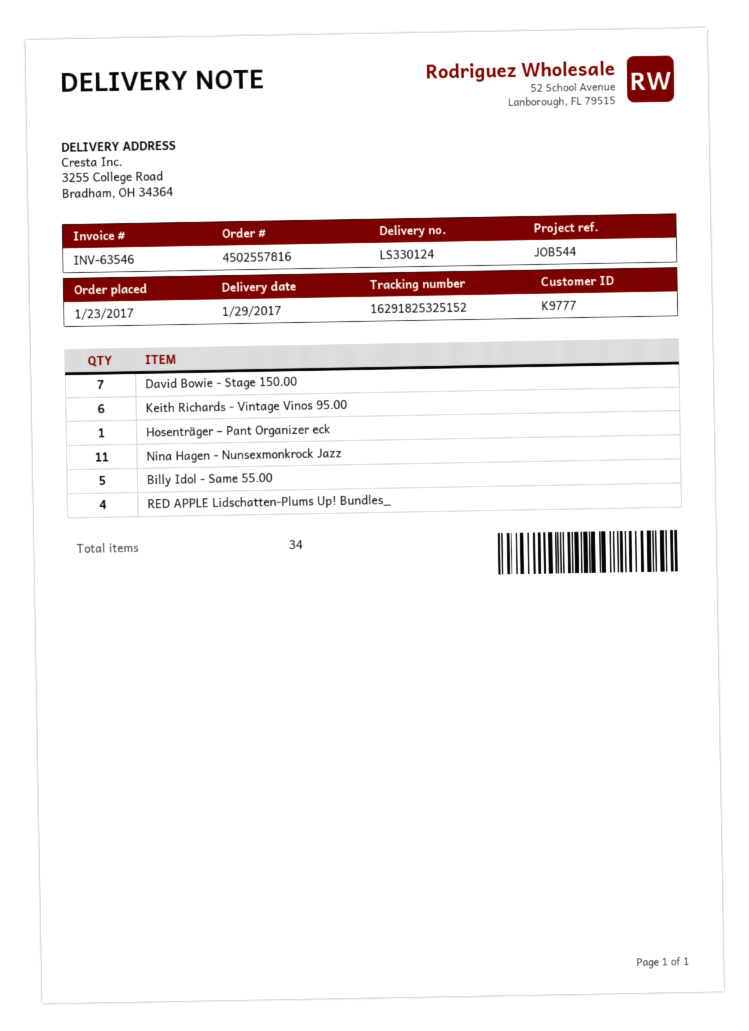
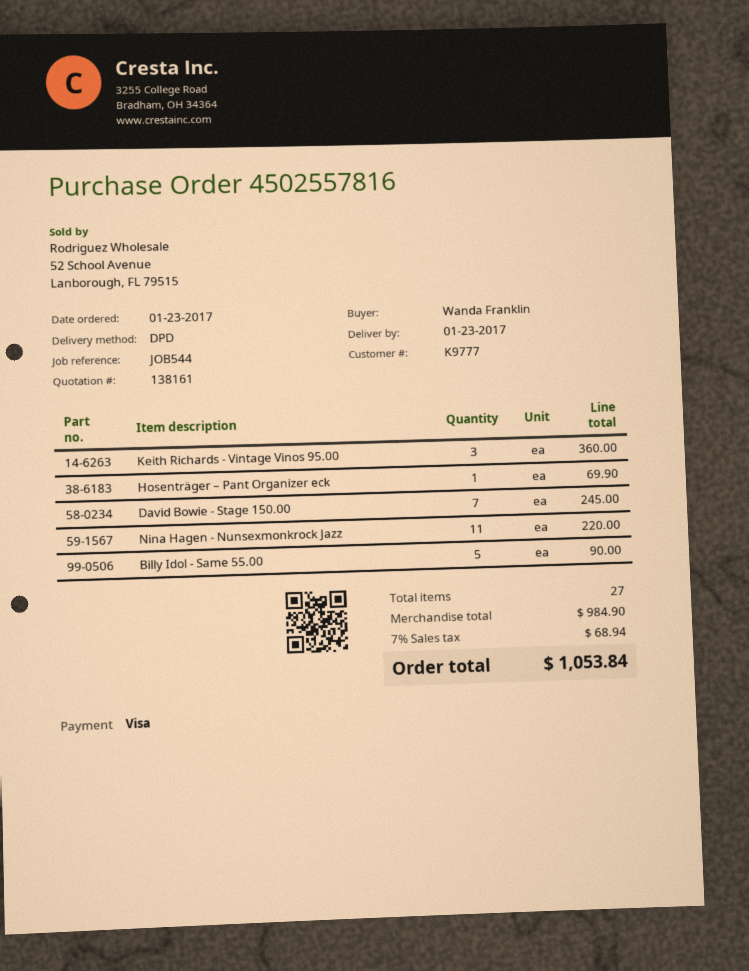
delivery date: 2017-01-29 -> 2017-01-23
Keith Richards - Vintage Vinos 95.00: 6 -> 3
RED APPLE Lidschatten-Plums Up! Bundles_: 4 -> none
total quantity: 34 -> 27

